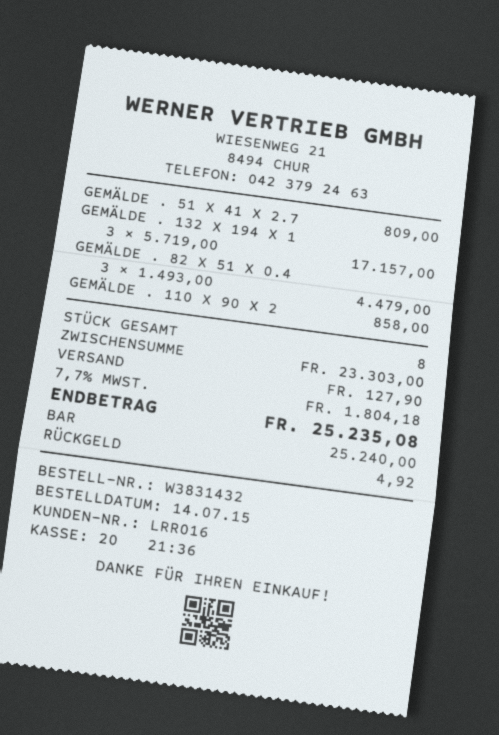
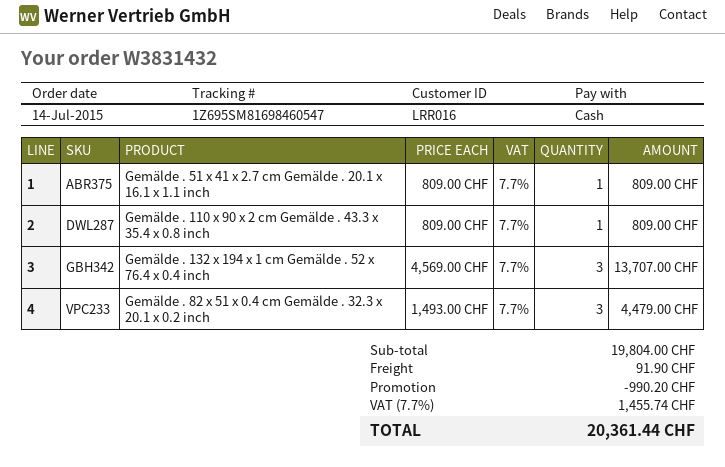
GEMÄLDE . 132 X 194 X 1: 3 x 5719.00 = 17157.00 -> 3 x 4569.00 = 13707.00
GEMÄLDE . 110 X 90 X 2: 1 x 858.00 = 858.00 -> 1 x 809.00 = 809.00
subtotal: 23303.00 -> 19804.00
discount: none -> 990.20
shipping: 127.90 -> 91.90
tax: 7.7% = 1804.18 -> 7.7% = 1455.74
total: 25235.08 -> 20361.44

